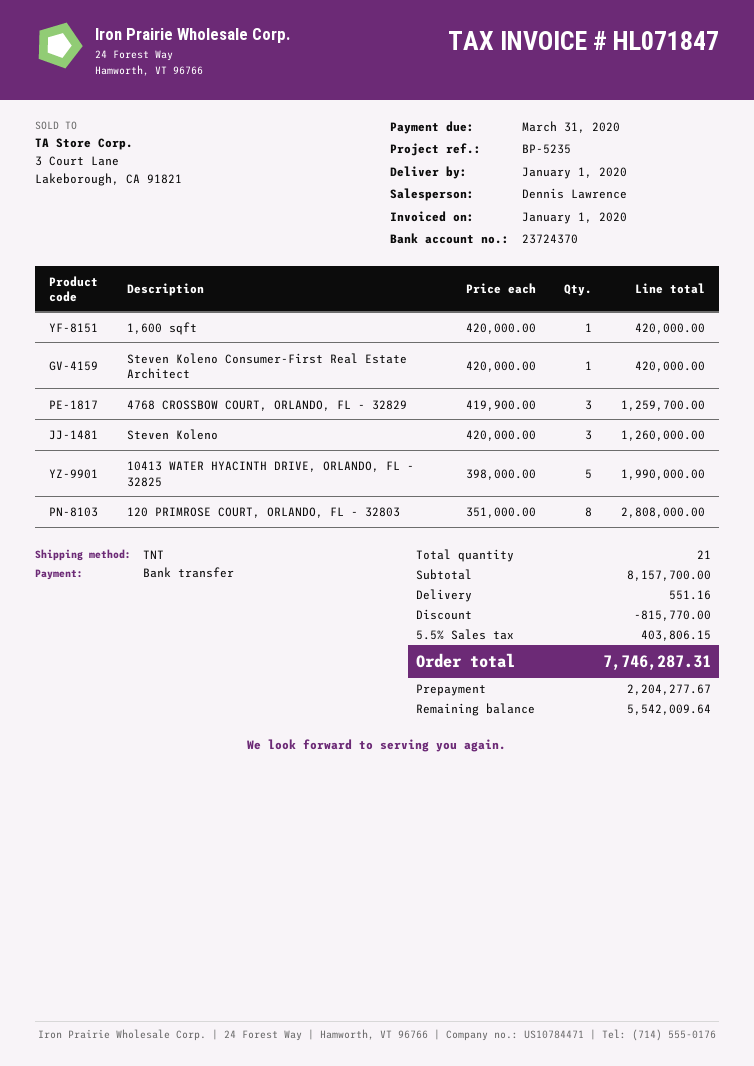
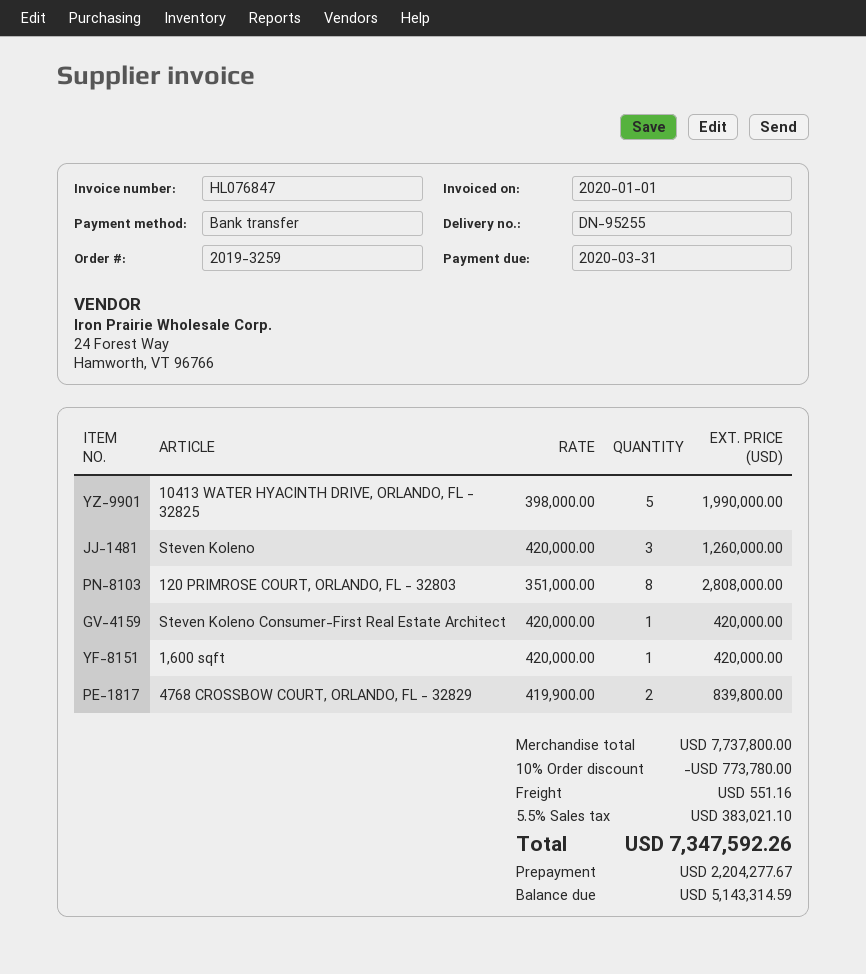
invoice number: HL071847 -> HL076847
4768 CROSSBOW COURT, ORLANDO, FL - 32829: 3 x 419900.00 = 1259700.00 -> 2 x 419900.00 = 839800.00
subtotal: 8157700.00 -> 7737800.00
discount: 815770.00 -> 773780.00
tax: 5.5% = 403806.15 -> 5.5% = 383021.10
total: 7746287.31 -> 7347592.26
balance: 5542009.64 -> 5143314.59

